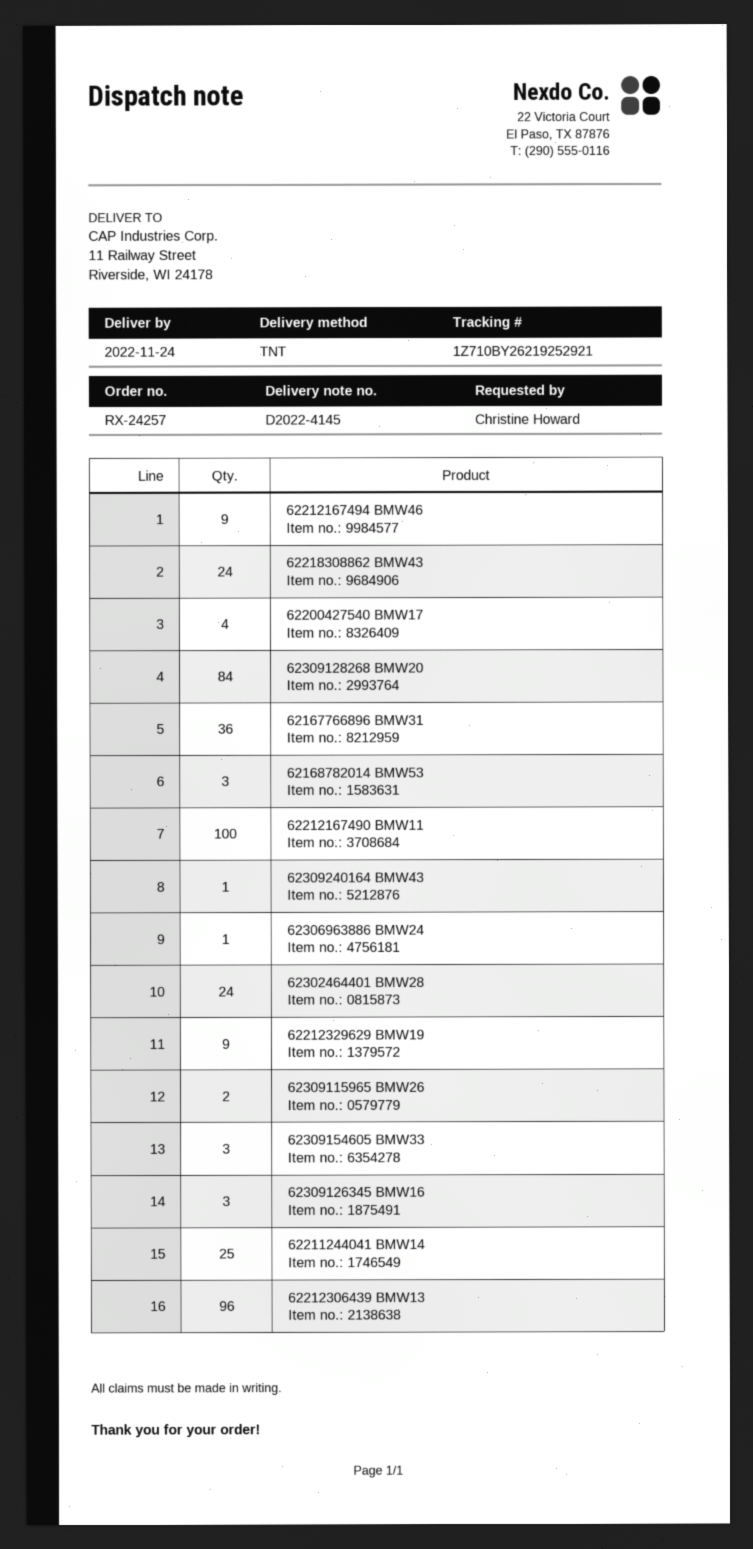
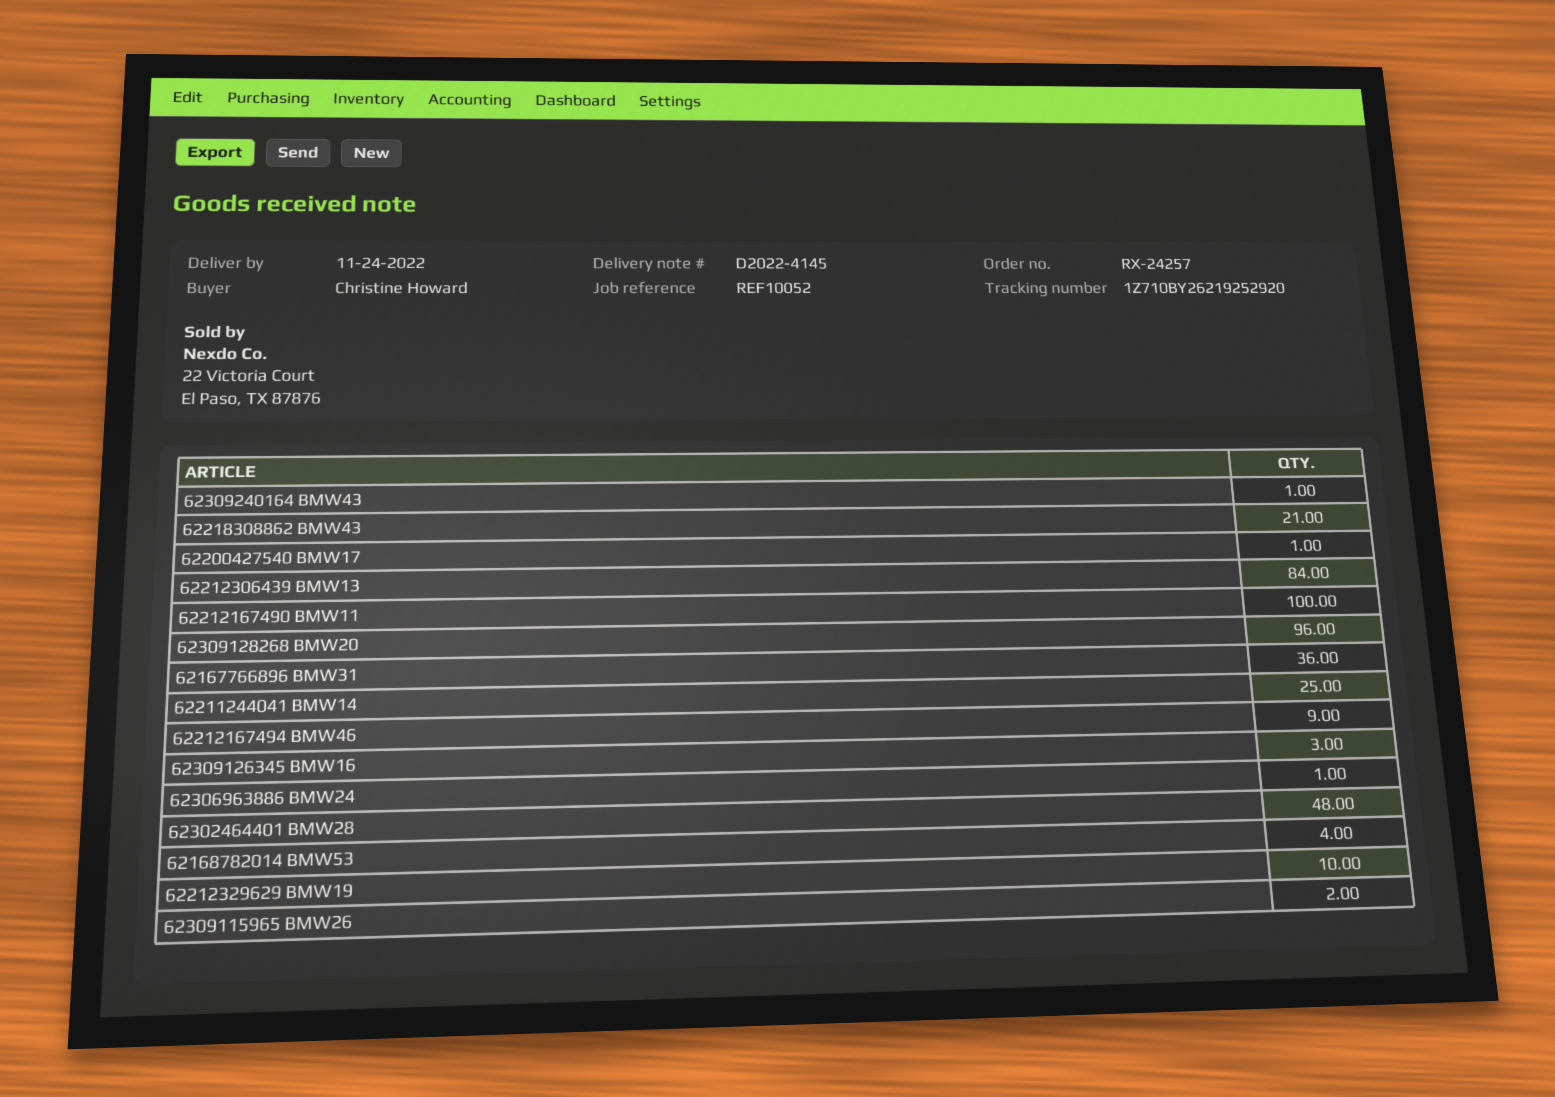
tracking number: 1Z710BY26219252921 -> 1Z710BY26219252920
62218308862 BMW43: 24 -> 21
62200427540 BMW17: 4 -> 1
62309128268 BMW20: 84 -> 96
62168782014 BMW53: 3 -> 4
62302464401 BMW28: 24 -> 48
62212329629 BMW19: 9 -> 10
62309154605 BMW33: 3 -> none
62212306439 BMW13: 96 -> 84

